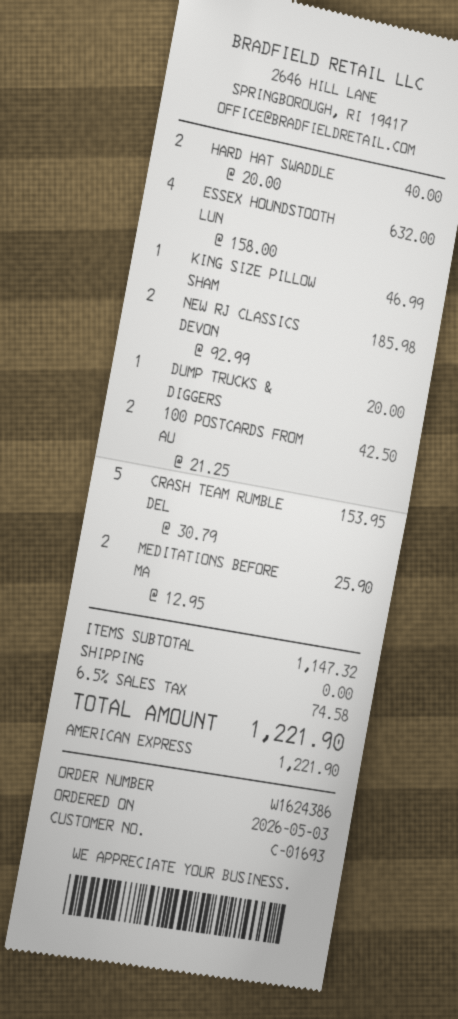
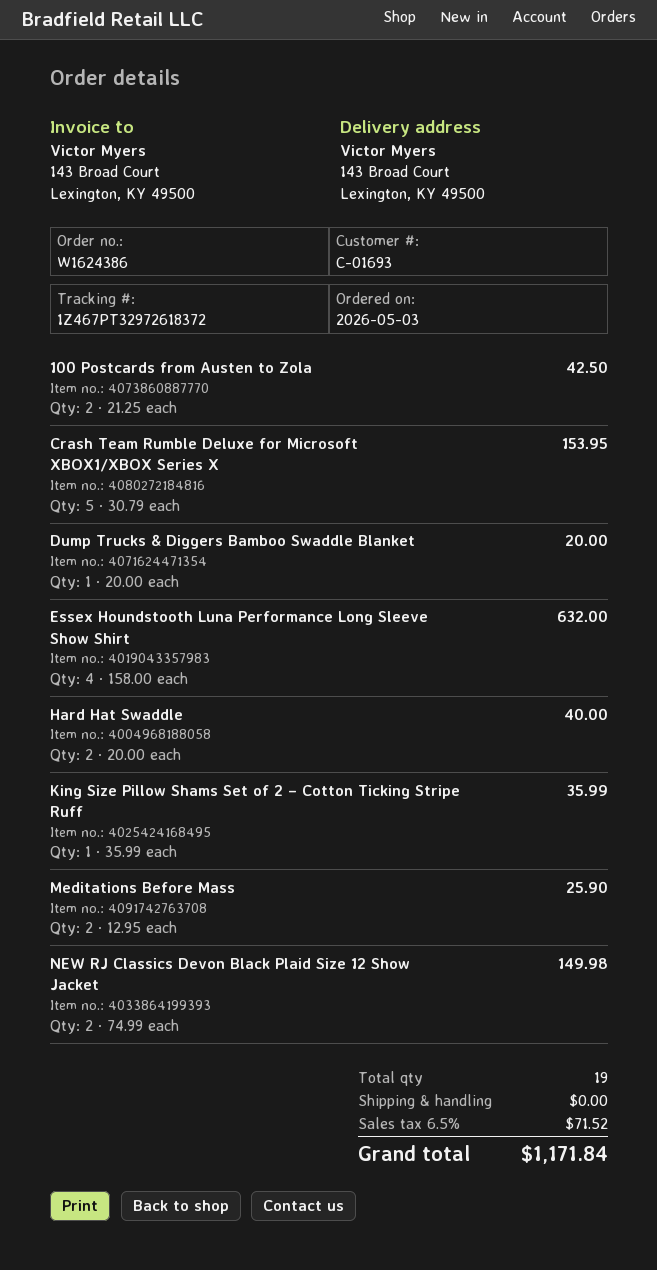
KING SIZE PILLOW SHAM: 1 x 46.99 = 46.99 -> 1 x 35.99 = 35.99
NEW RJ CLASSICS DEVON: 2 x 92.99 = 185.98 -> 2 x 74.99 = 149.98
tax: 6.5% = 74.58 -> 6.5% = 71.52
total: 1221.90 -> 1171.84

